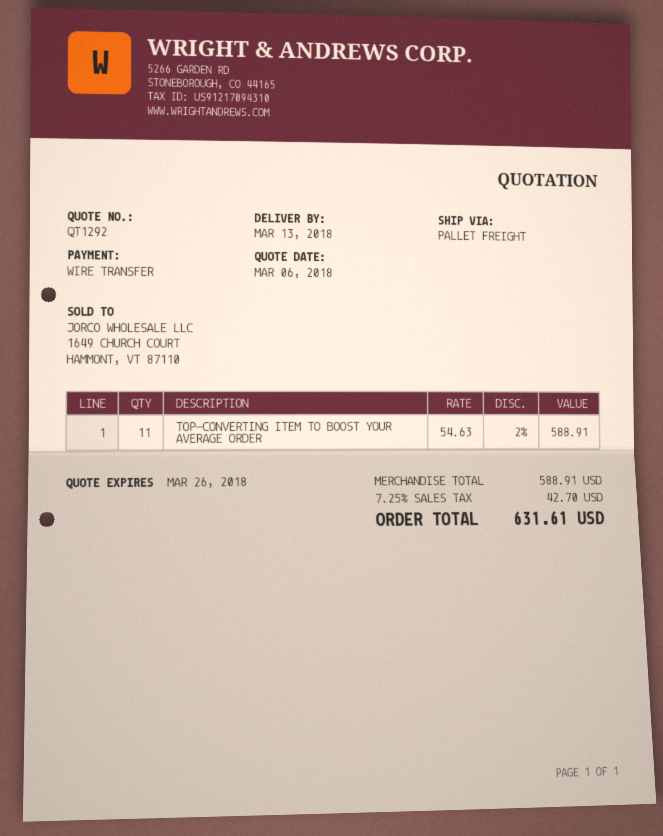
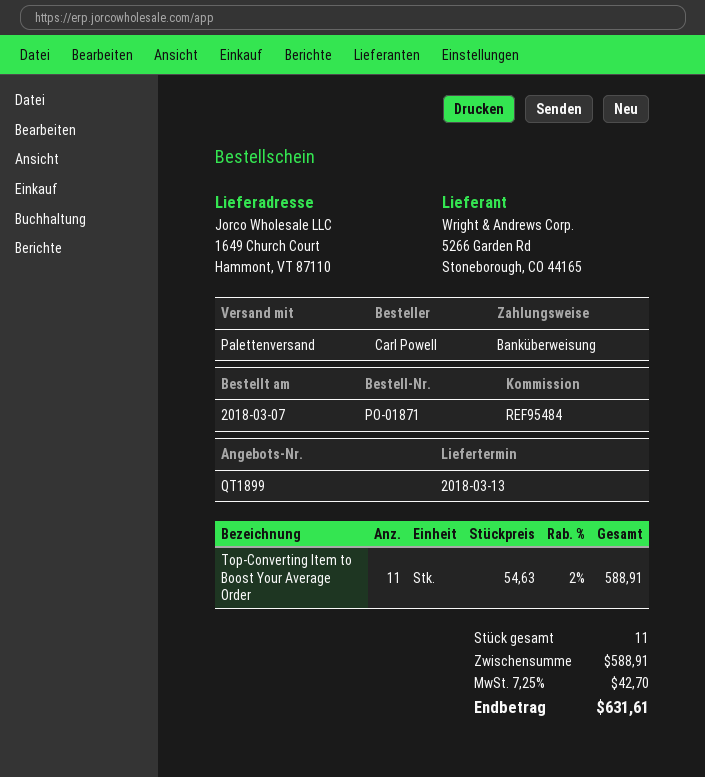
quote number: QT1292 -> QT1899

